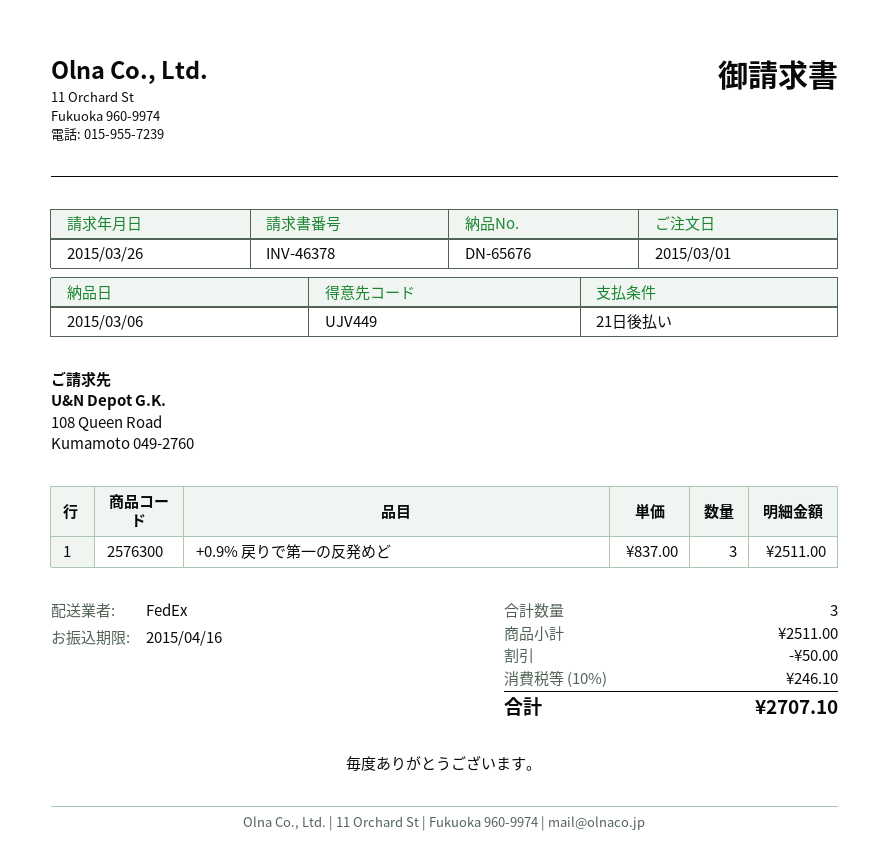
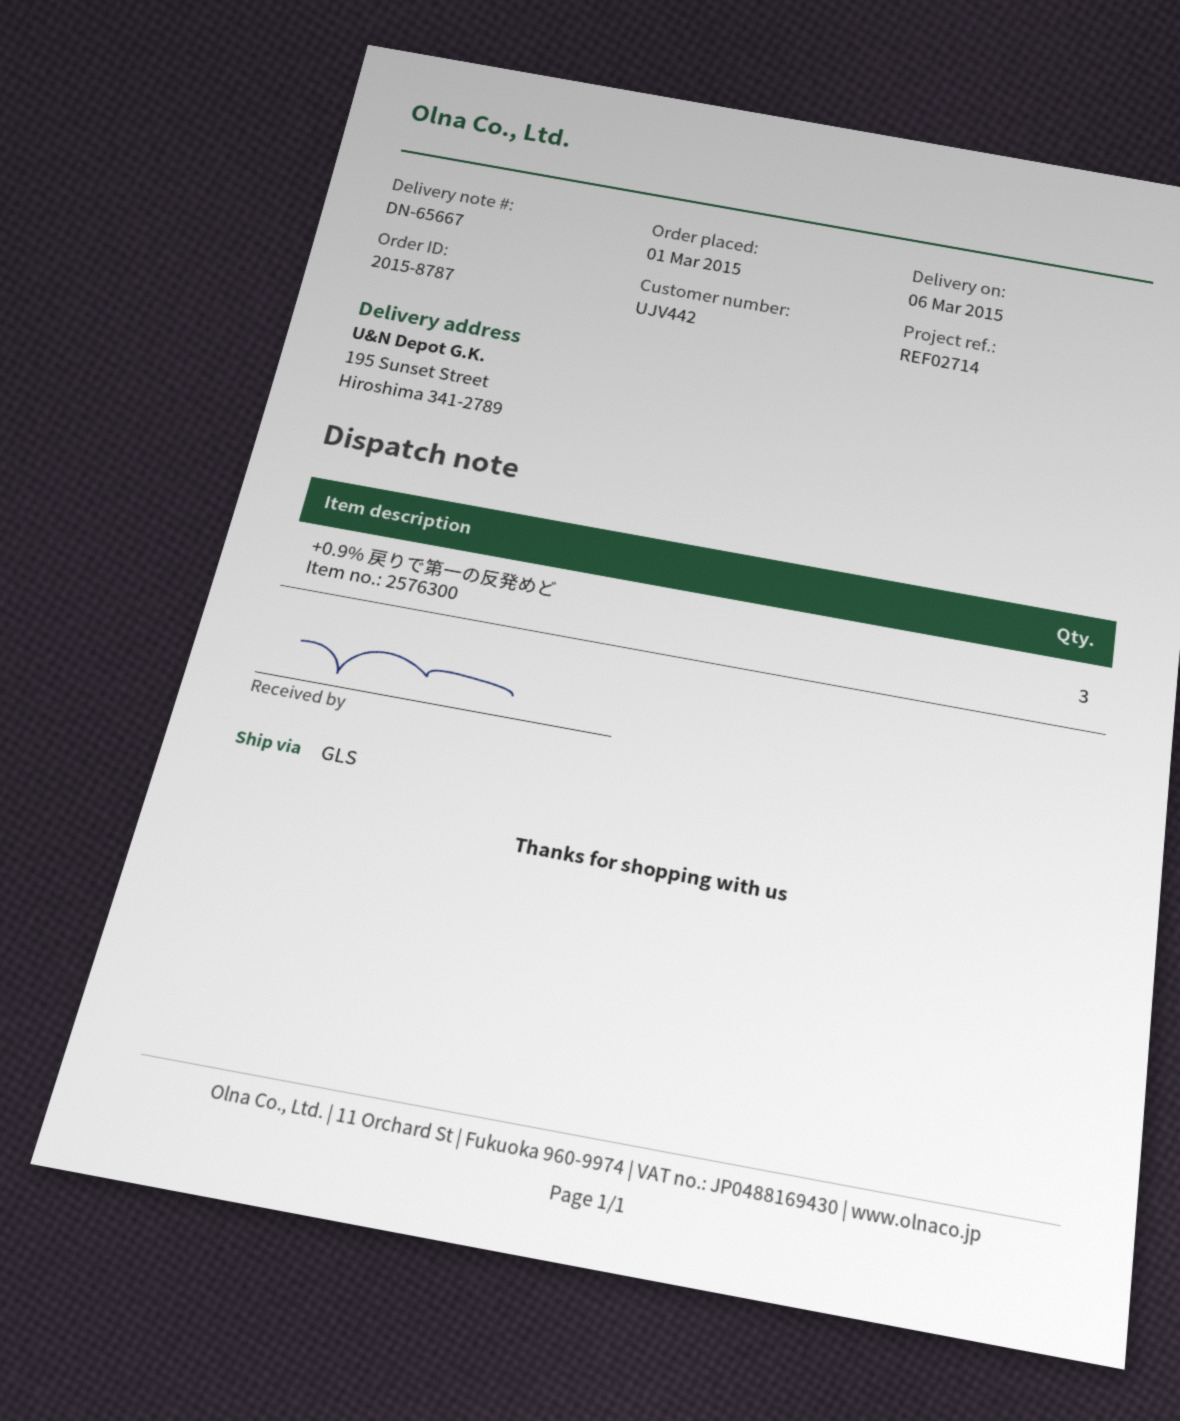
delivery note number: DN-65676 -> DN-65667
customer number: UJV449 -> UJV442
shipping method: FedEx -> GLS

